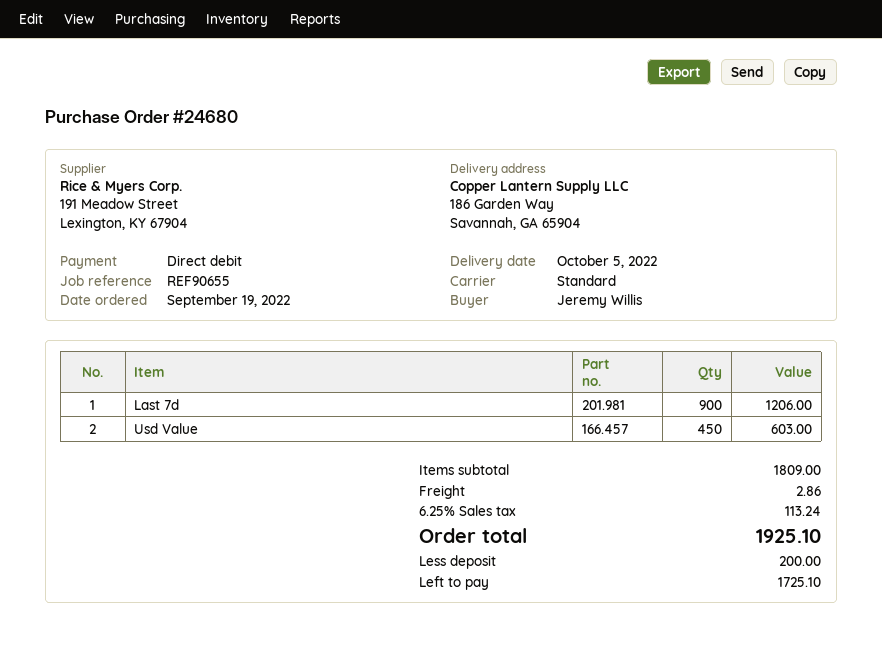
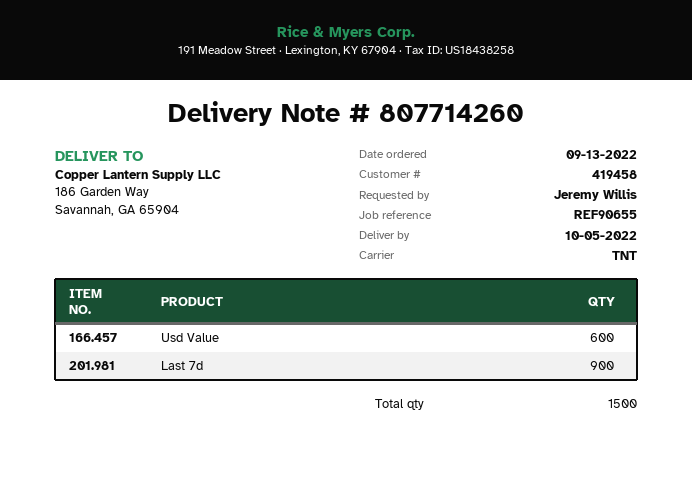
order date: 2022-09-19 -> 2022-09-13
shipping method: standard -> TNT
Usd Value: 450 -> 600

